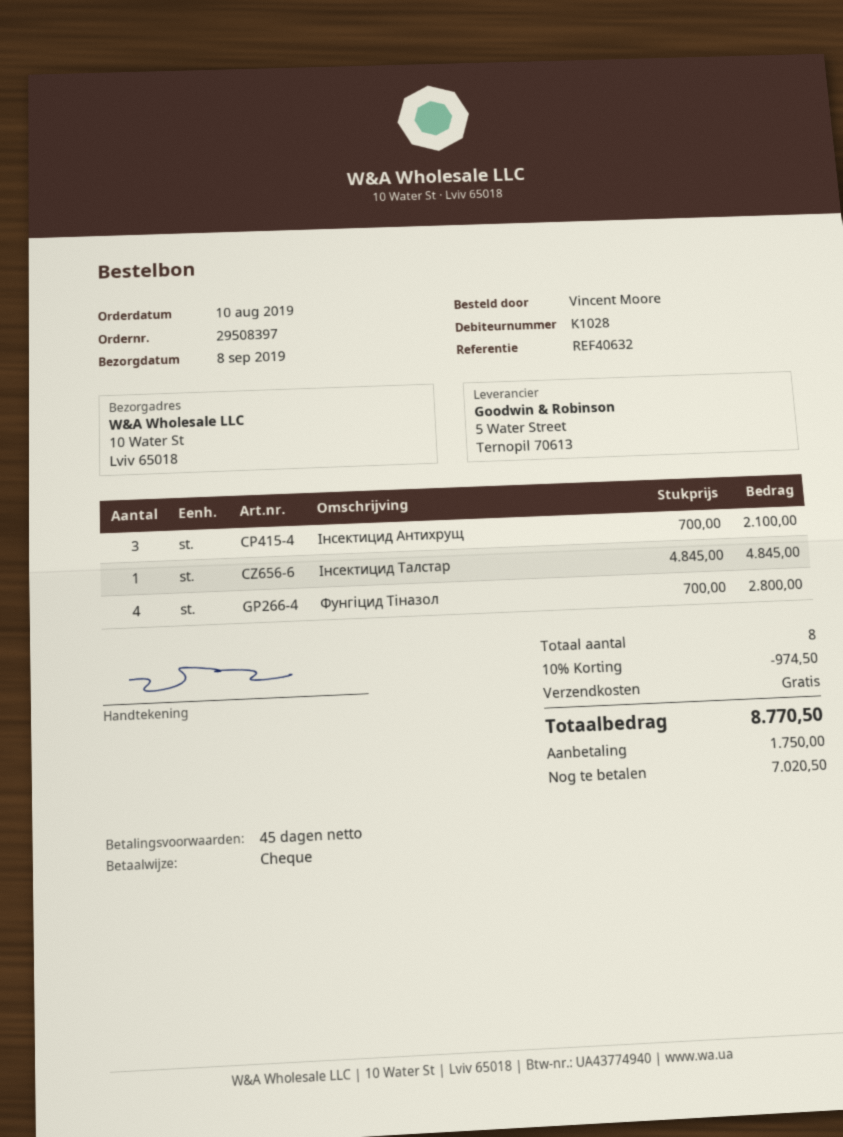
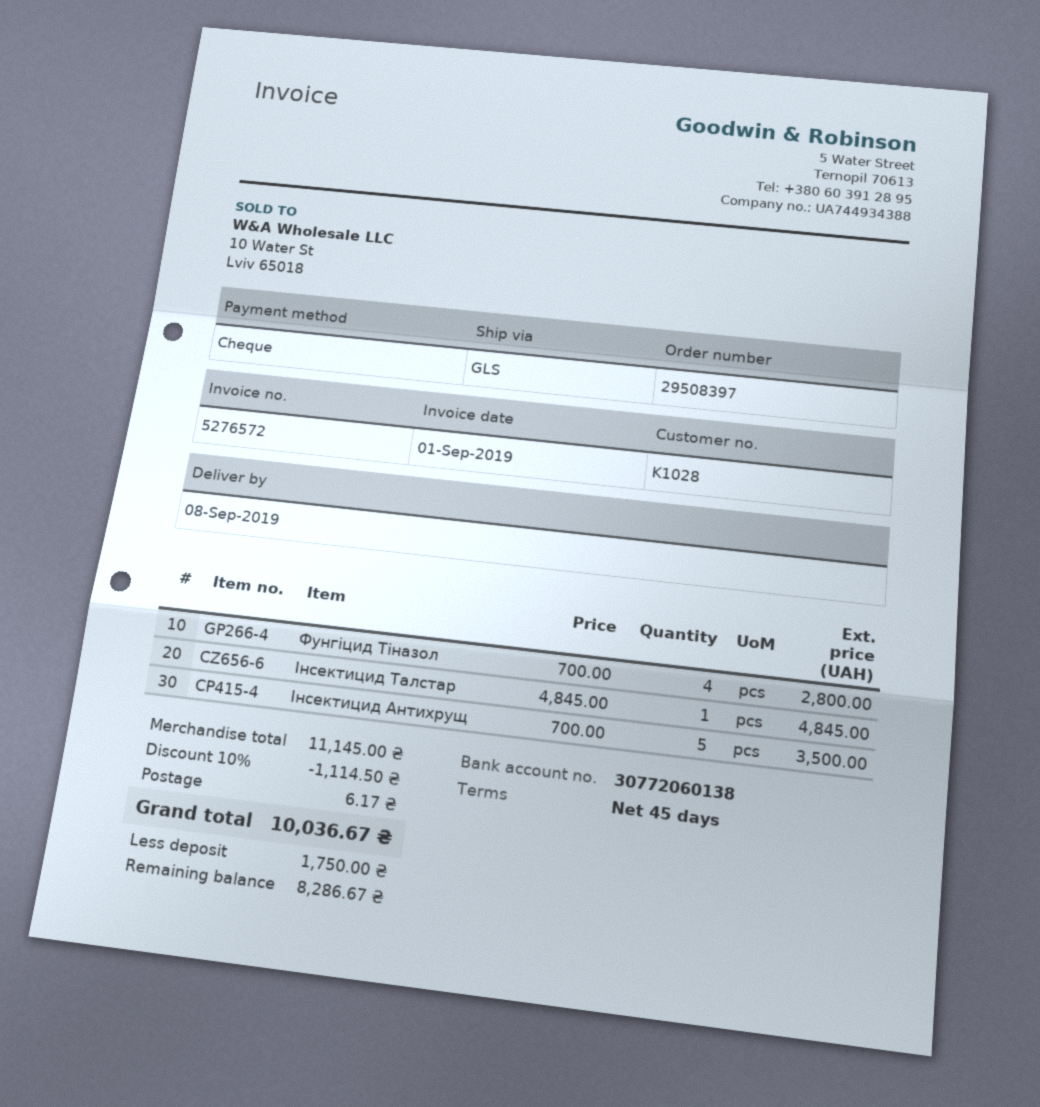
Інсектицид Антихрущ: 3 x 700.00 = 2100.00 -> 5 x 700.00 = 3500.00
discount: 10% = 974.50 -> 10% = 1114.50
shipping: 0.00 -> 6.17
total: 8770.50 -> 10036.67
balance: 7020.50 -> 8286.67

